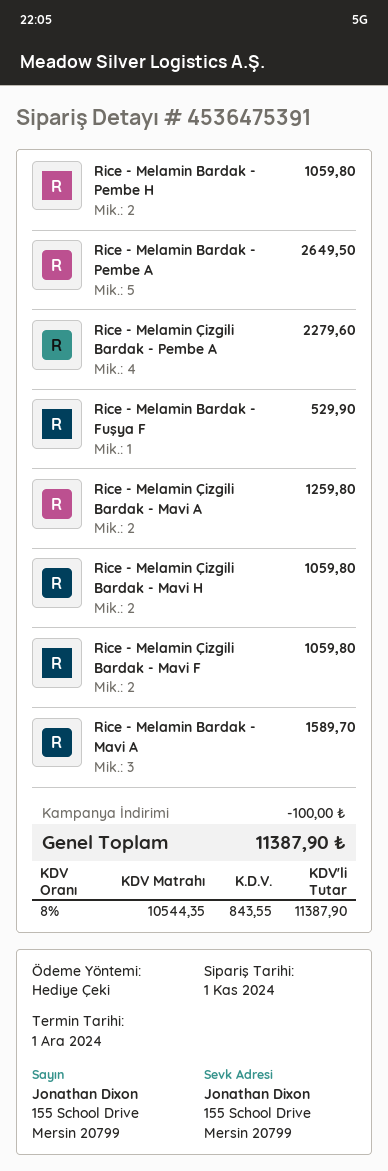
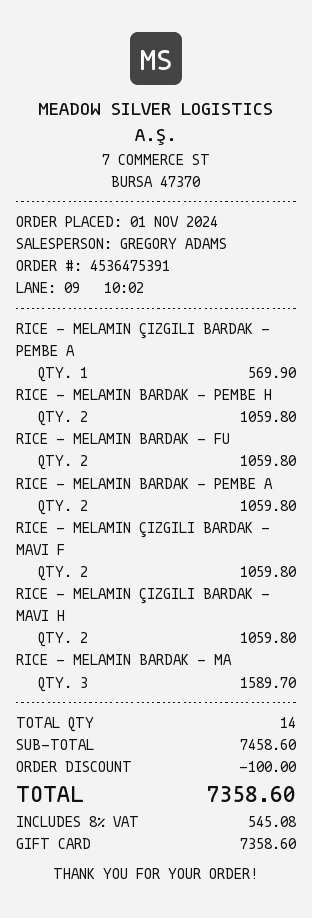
Rice - Melamin Bardak - Pembe A: 5 for 2649.50 -> 2 for 1059.80
Rice - Melamin Çizgili Bardak - Pembe A: 4 for 2279.60 -> 1 for 569.90
Rice - Melamin Bardak - Fuşya F: 1 for 529.90 -> 2 for 1059.80
Rice - Melamin Çizgili Bardak - Mavi A: 2 for 1259.80 -> none
tax: 8% = 843.55 -> 8% = 545.08
total: 11387.90 -> 7358.60

